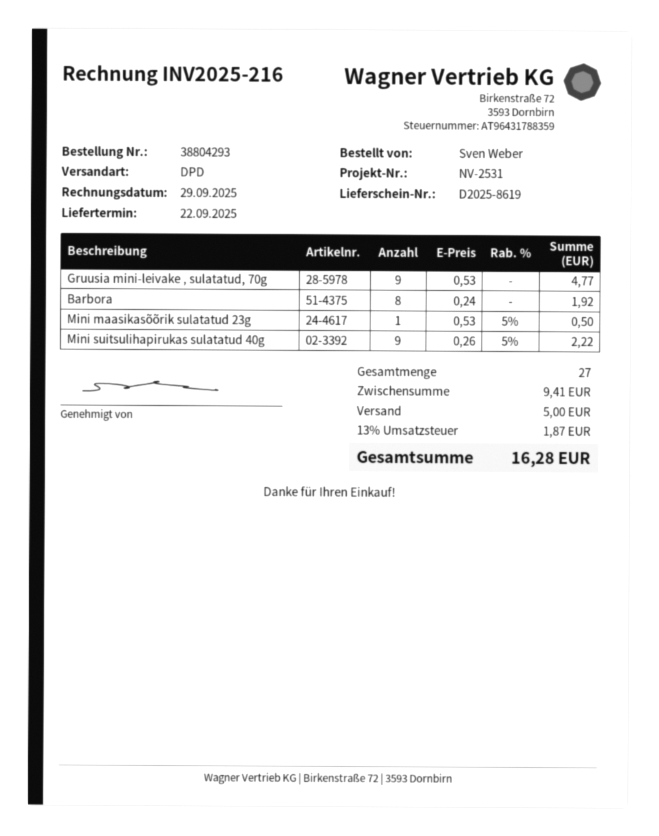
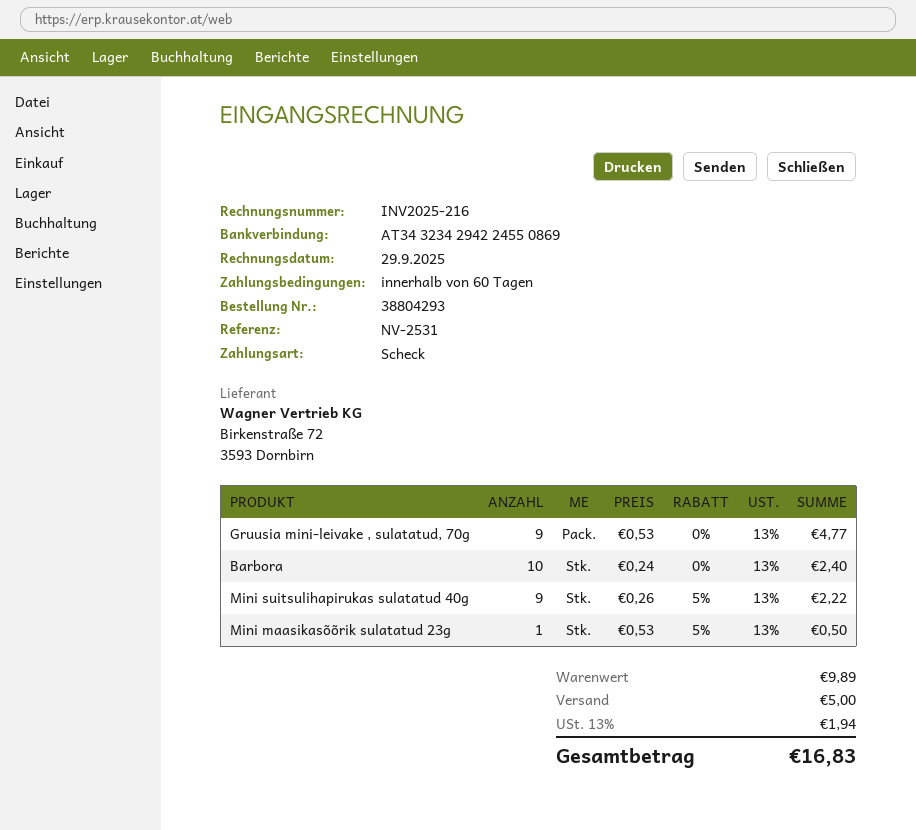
Barbora: 8 x 0.24 = 1.92 -> 10 x 0.24 = 2.40
subtotal: 9.41 -> 9.89
tax: 13% = 1.87 -> 13% = 1.94
total: 16.28 -> 16.83

